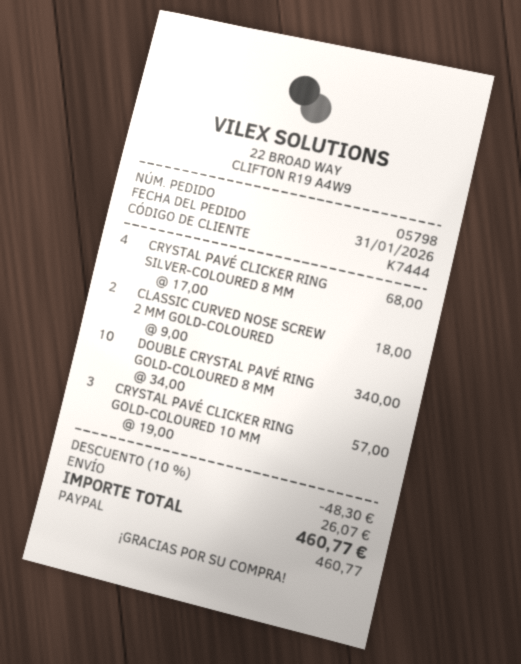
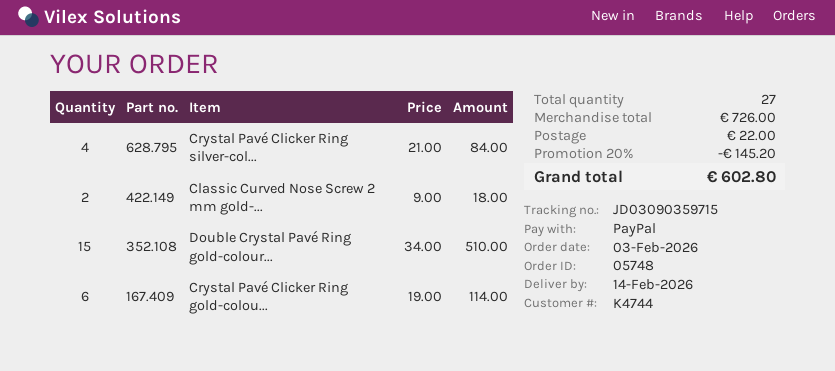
order number: 05798 -> 05748
order date: 2026-01-31 -> 2026-02-03
customer number: K7444 -> K4744
CRYSTAL PAVÉ CLICKER RING SILVER-COLOURED 8 MM: 4 x 17.00 = 68.00 -> 4 x 21.00 = 84.00
DOUBLE CRYSTAL PAVÉ RING GOLD-COLOURED 8 MM: 10 x 34.00 = 340.00 -> 15 x 34.00 = 510.00
CRYSTAL PAVÉ CLICKER RING GOLD-COLOURED 10 MM: 3 x 19.00 = 57.00 -> 6 x 19.00 = 114.00
discount: 10% = 48.30 -> 20% = 145.20
shipping: 26.07 -> 22.00
total: 460.77 -> 602.80

